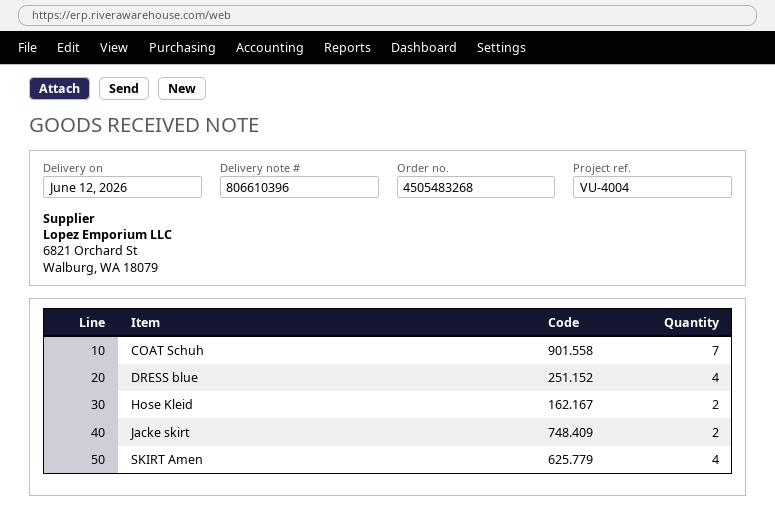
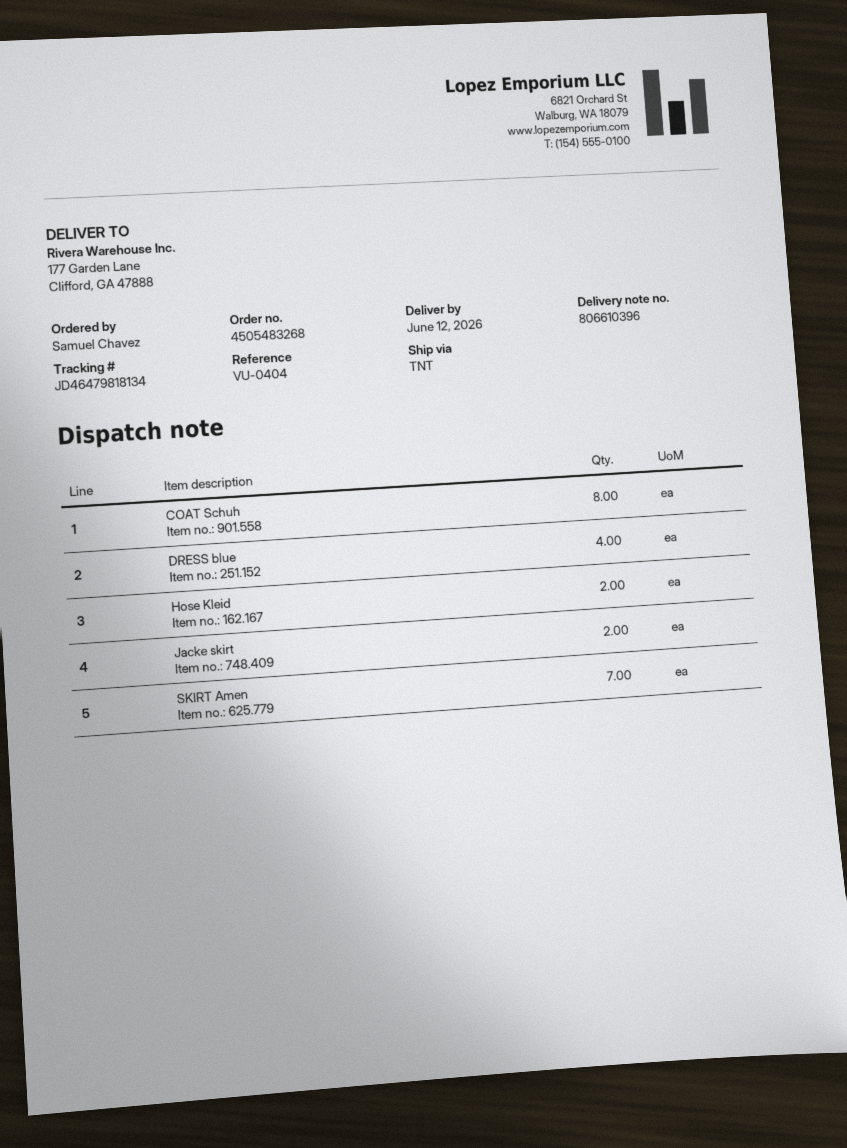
reference: VU-4004 -> VU-0404
COAT Schuh: 7 -> 8
SKIRT Amen: 4 -> 7

